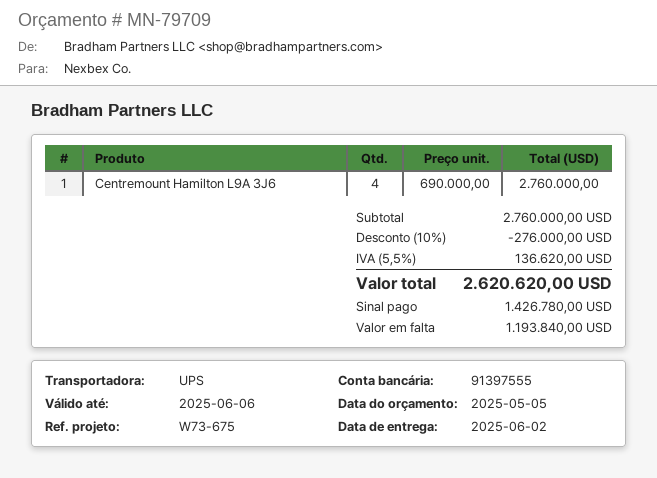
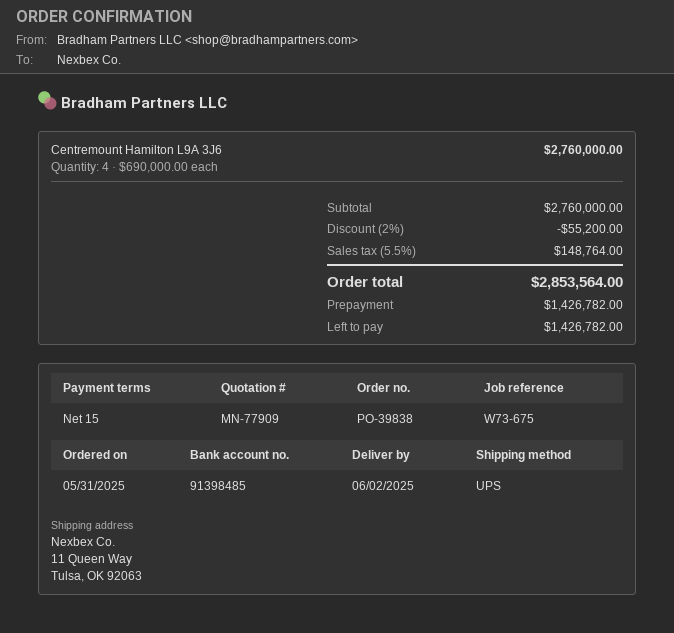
quote number: MN-79709 -> MN-77909
bank account: 91397555 -> 91398485
discount: 10% = 276000.00 -> 2% = 55200.00
tax: 5.5% = 136620.00 -> 5.5% = 148764.00
total: 2620620.00 -> 2853564.00
deposit: 1426780.00 -> 1426782.00
balance: 1193840.00 -> 1426782.00

